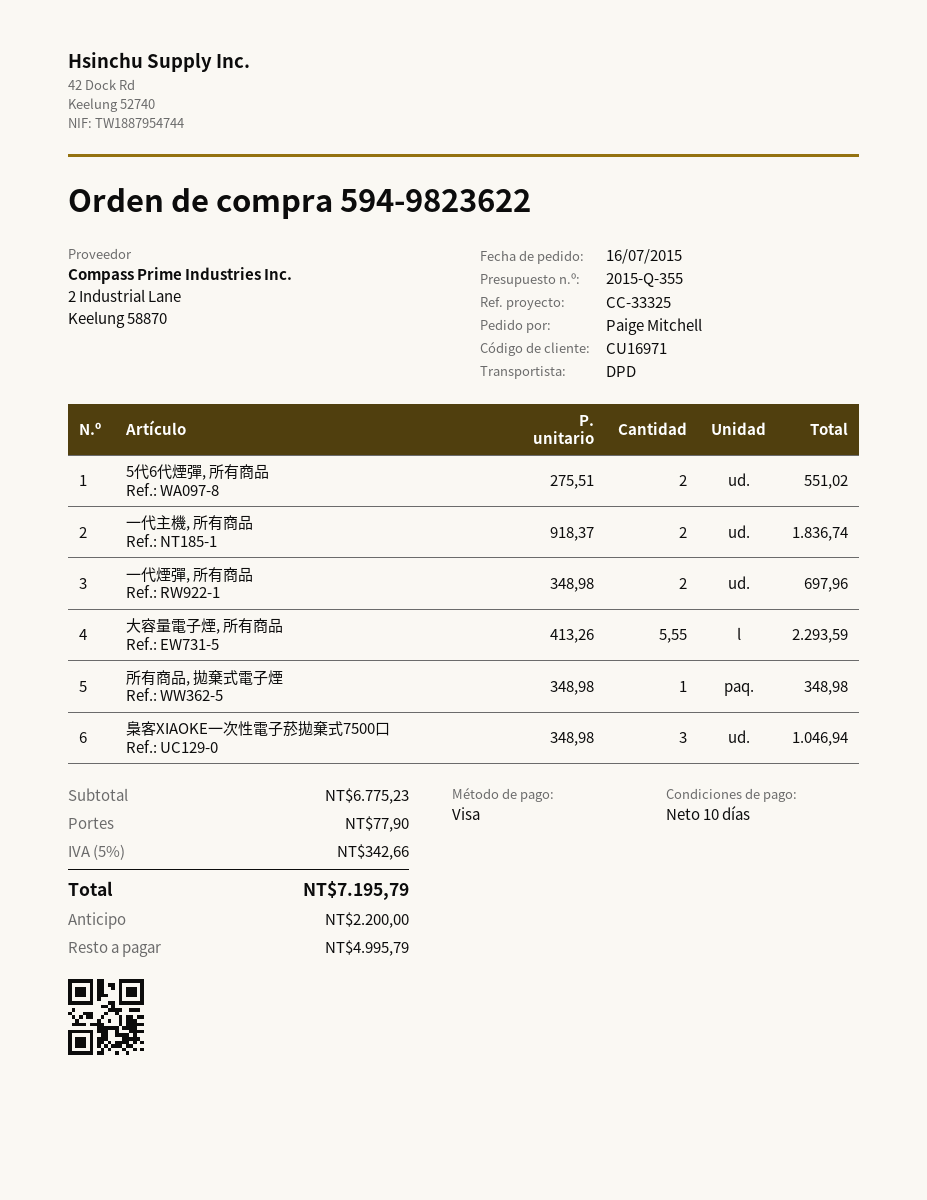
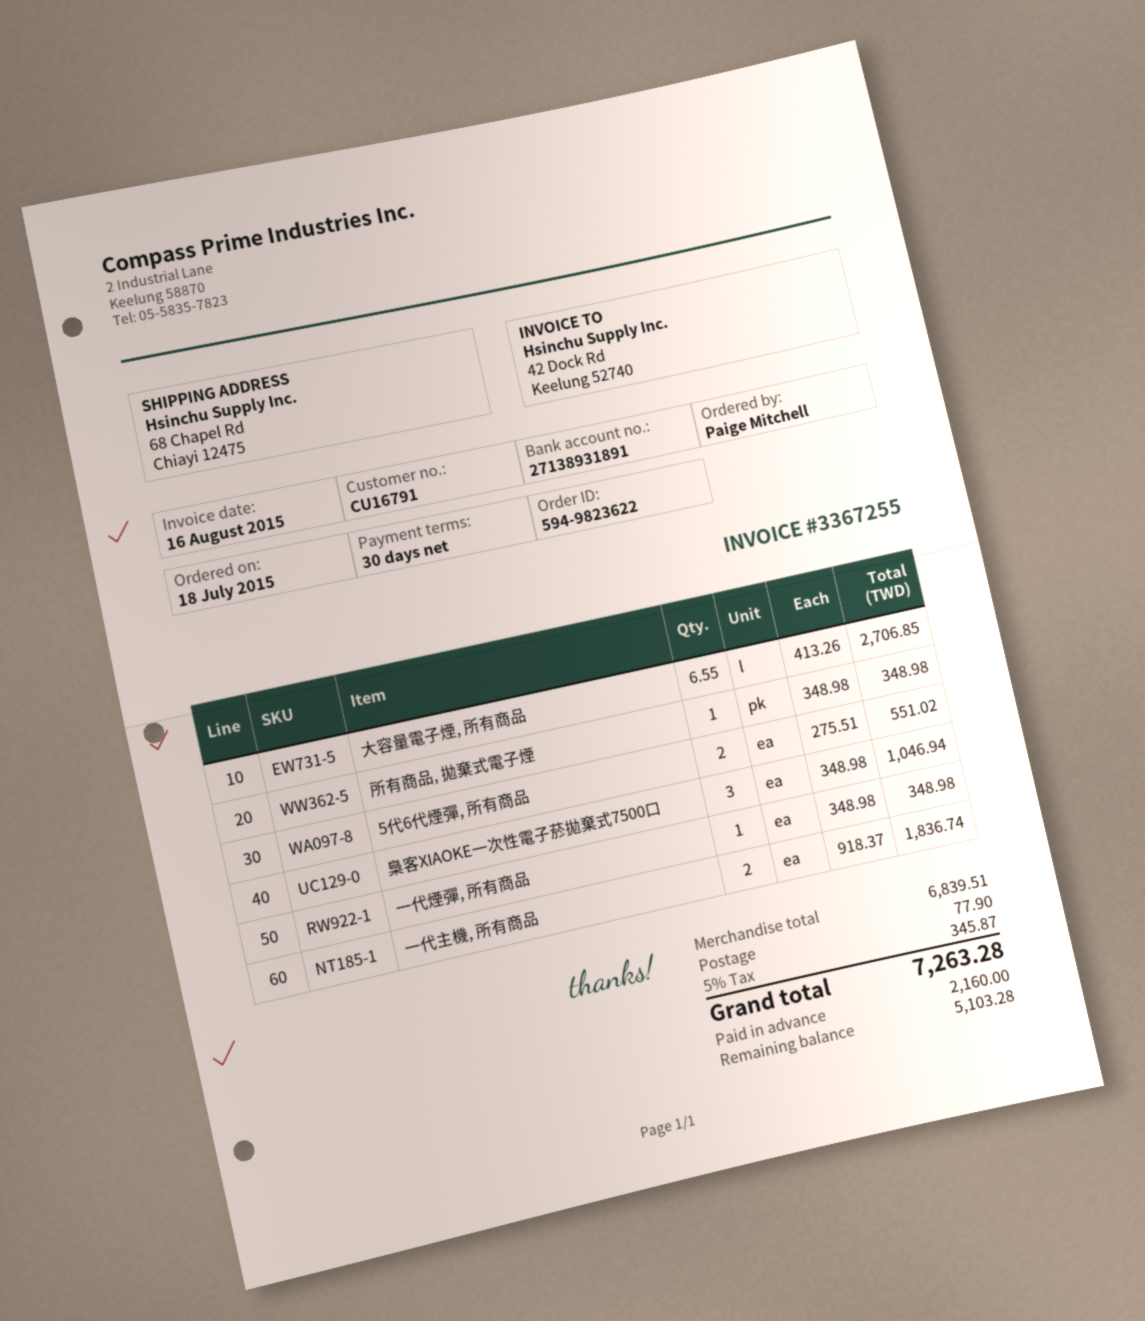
order date: 2015-07-16 -> 2015-07-18
payment terms: 10 days -> 30 days
customer number: CU16971 -> CU16791
一代煙彈, 所有商品: 2 x 348.98 = 697.96 -> 1 x 348.98 = 348.98
大容量電子煙, 所有商品: 5.55 x 413.26 = 2293.59 -> 6.55 x 413.26 = 2706.85
subtotal: 6775.23 -> 6839.51
tax: 5% = 342.66 -> 5% = 345.87
total: 7195.79 -> 7263.28
deposit: 2200.00 -> 2160.00
balance: 4995.79 -> 5103.28

